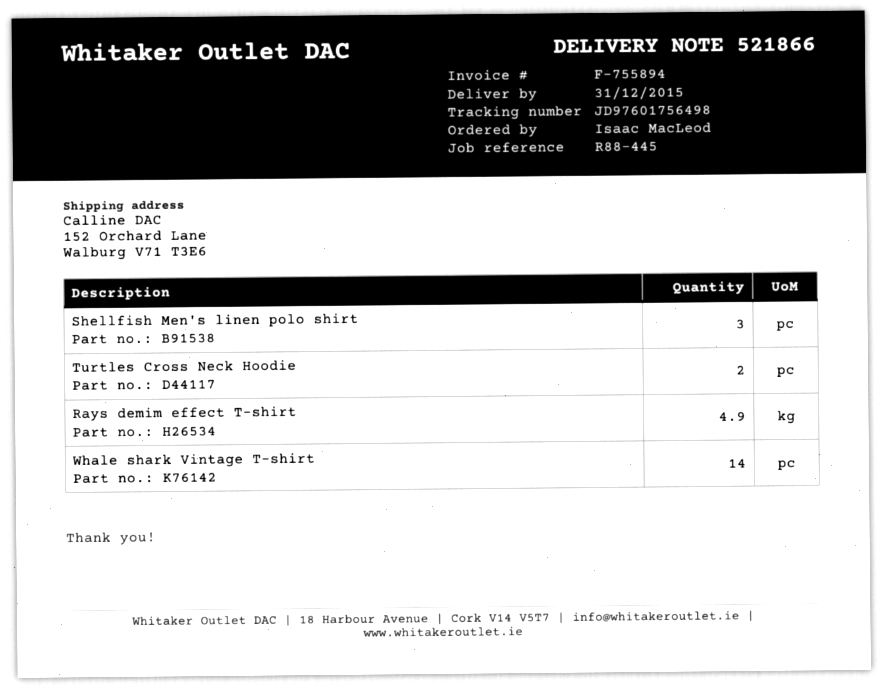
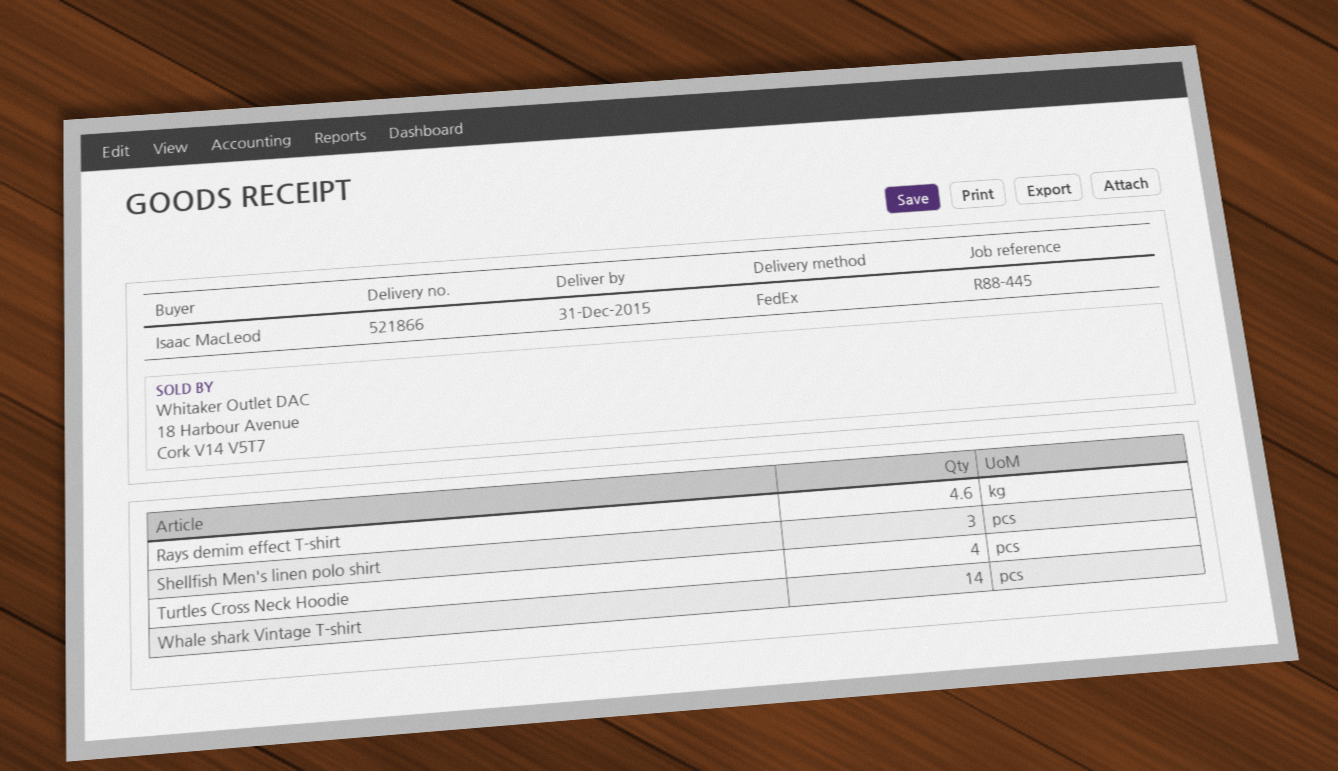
Turtles Cross Neck Hoodie: 2 -> 4
Rays demim effect T-shirt: 4.9 -> 4.6

